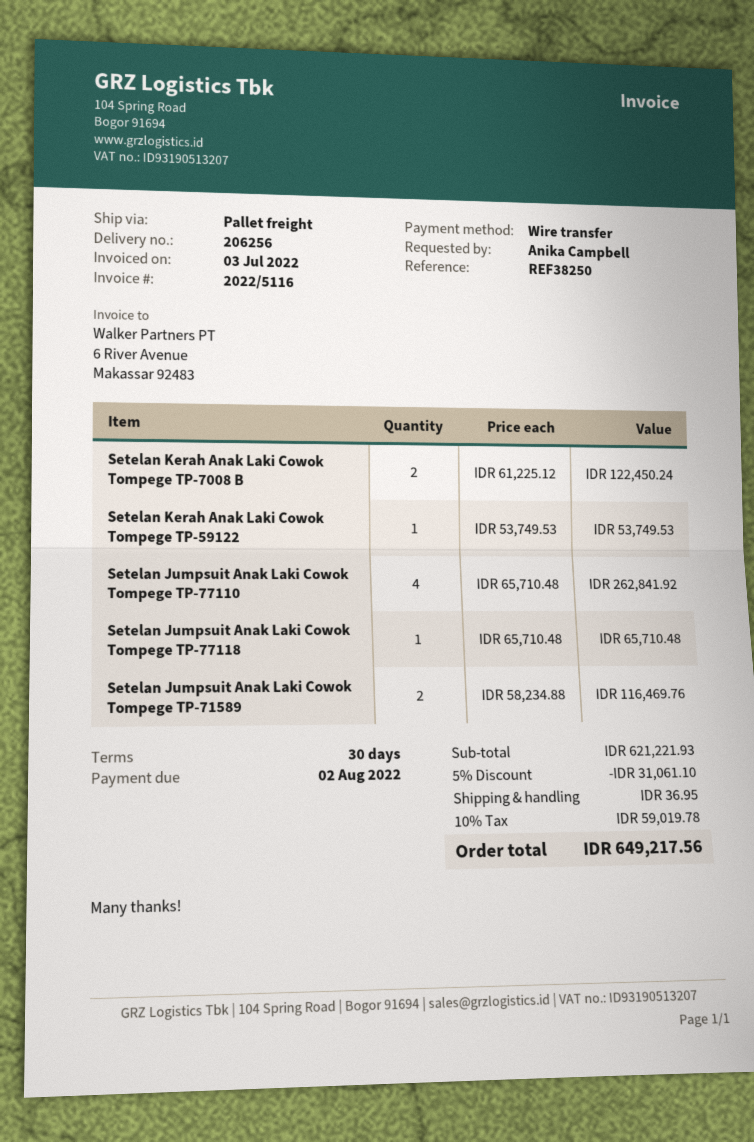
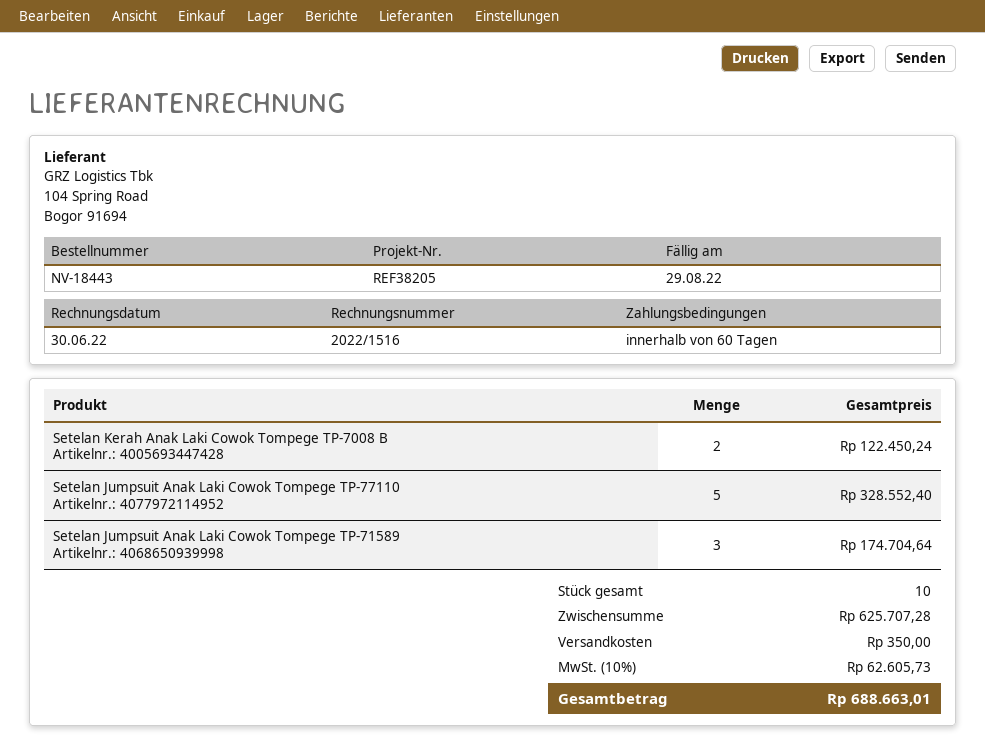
invoice number: 2022/5116 -> 2022/1516
invoice date: 2022-07-03 -> 2022-06-30
payment terms: 30 days -> 60 days
due date: 2022-08-02 -> 2022-08-29
reference: REF38250 -> REF38205
Setelan Kerah Anak Laki Cowok Tompege TP-59122: 1 for 53749.53 -> none
Setelan Jumpsuit Anak Laki Cowok Tompege TP-77110: 4 for 262841.92 -> 5 for 328552.40
Setelan Jumpsuit Anak Laki Cowok Tompege TP-77118: 1 for 65710.48 -> none
Setelan Jumpsuit Anak Laki Cowok Tompege TP-71589: 2 for 116469.76 -> 3 for 174704.64
subtotal: 621221.93 -> 625707.28
discount: 5% = 31061.10 -> none
shipping: 36.95 -> 350.00
tax: 10% = 59019.78 -> 10% = 62605.73
total: 649217.56 -> 688663.01

